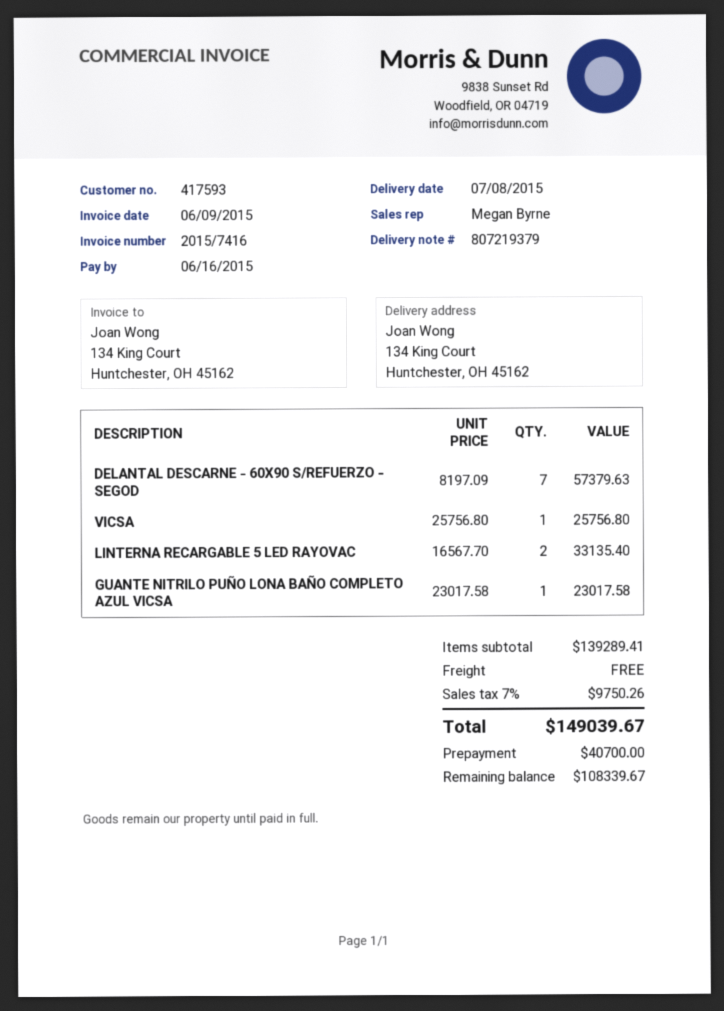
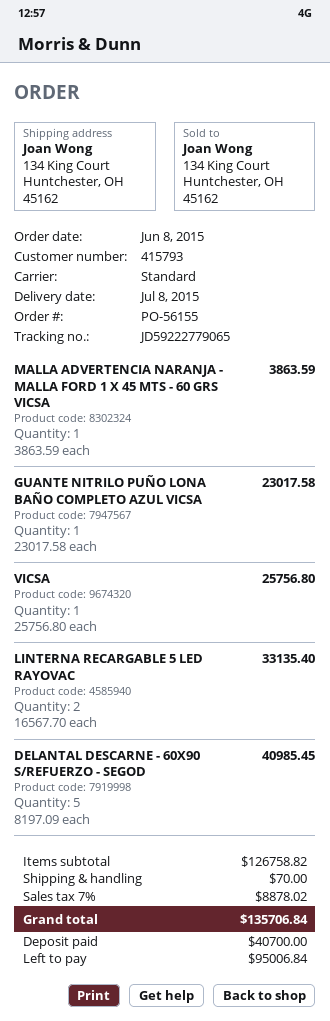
customer number: 417593 -> 415793
DELANTAL DESCARNE - 60X90 S/REFUERZO - SEGOD: 7 x 8197.09 = 57379.63 -> 5 x 8197.09 = 40985.45
MALLA ADVERTENCIA NARANJA - MALLA FORD 1 X 45 MTS - 60 GRS VICSA: none -> 1 x 3863.59 = 3863.59
subtotal: 139289.41 -> 126758.82
shipping: 0.00 -> 70.00
tax: 7% = 9750.26 -> 7% = 8878.02
total: 149039.67 -> 135706.84
balance: 108339.67 -> 95006.84

